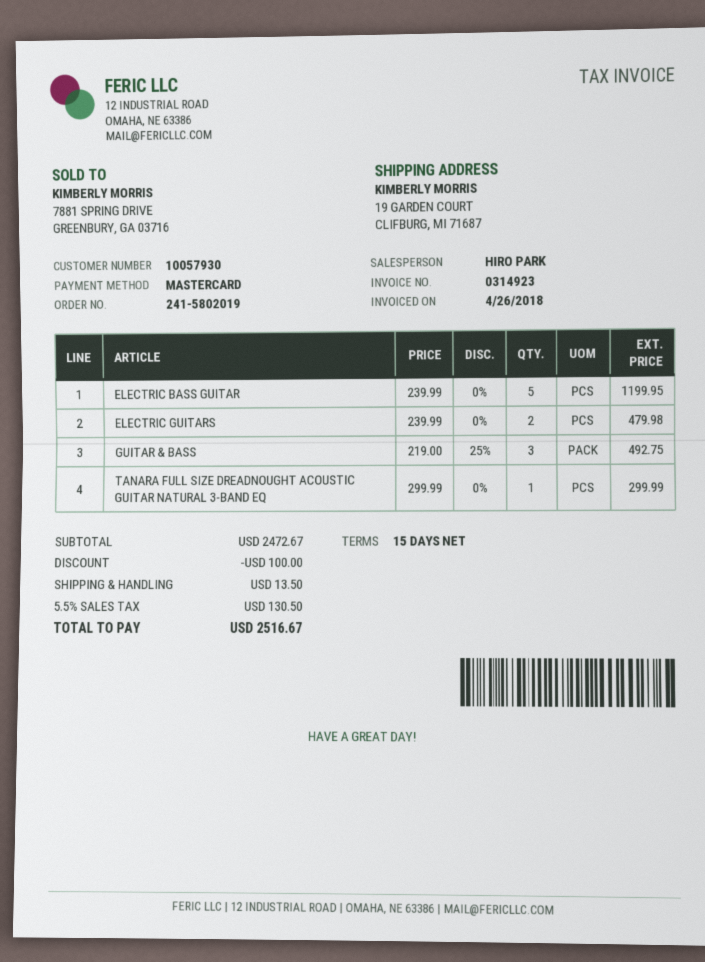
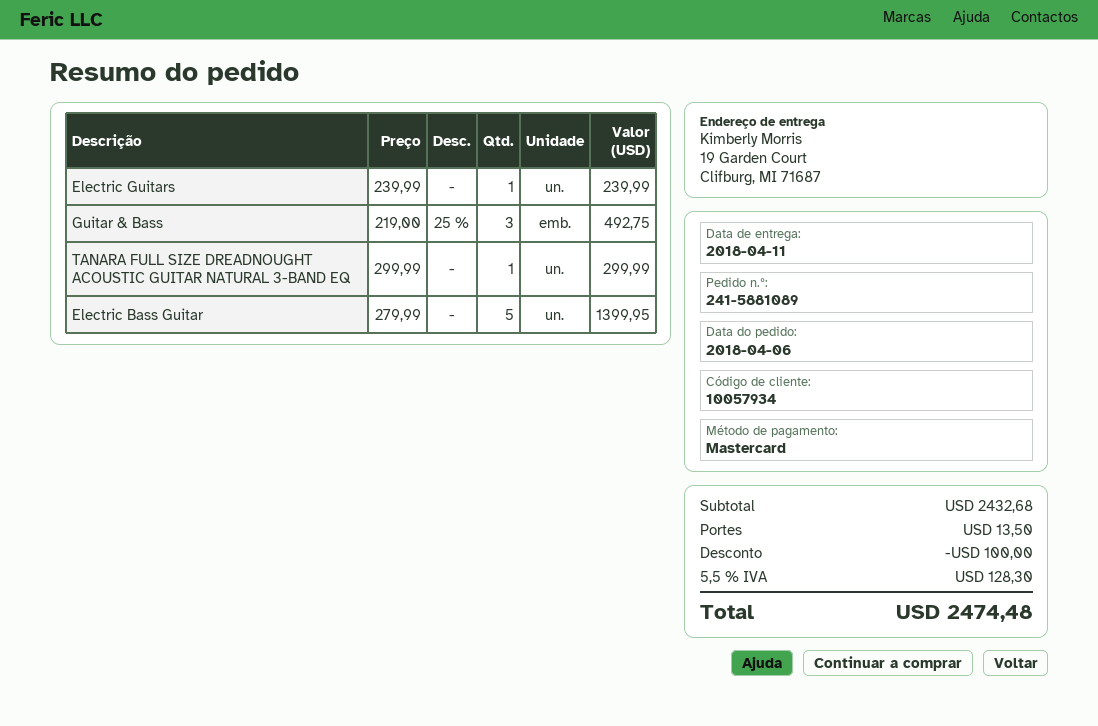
order number: 241-5802019 -> 241-5881089
customer number: 10057930 -> 10057934
ELECTRIC BASS GUITAR: 5 x 239.99 = 1199.95 -> 5 x 279.99 = 1399.95
ELECTRIC GUITARS: 2 x 239.99 = 479.98 -> 1 x 239.99 = 239.99
subtotal: 2472.67 -> 2432.68
tax: 5.5% = 130.50 -> 5.5% = 128.30
total: 2516.67 -> 2474.48

